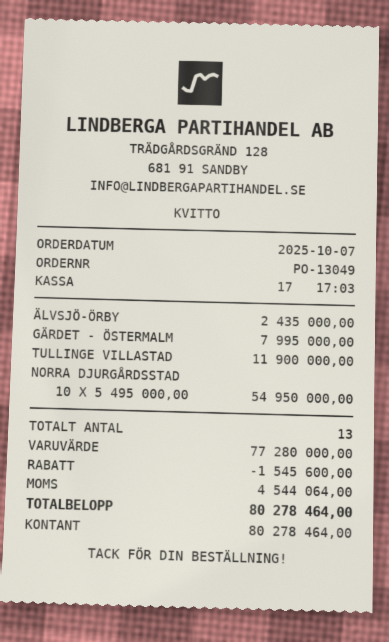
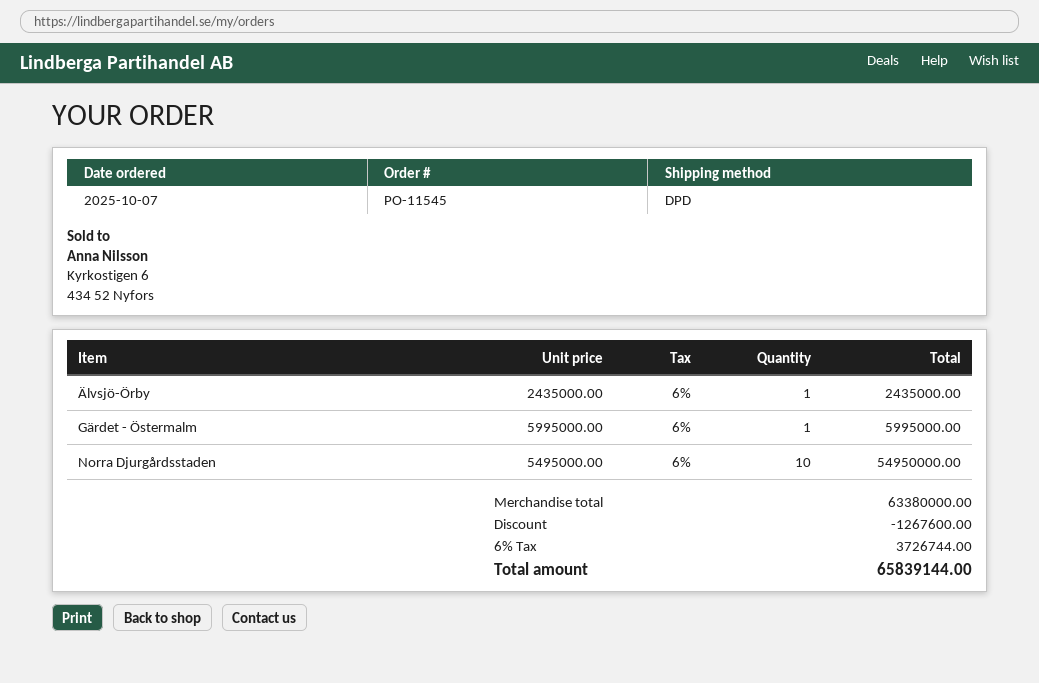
order number: PO-13049 -> PO-11545
GÄRDET - ÖSTERMALM: 1 x 7995000.00 = 7995000.00 -> 1 x 5995000.00 = 5995000.00
TULLINGE VILLASTAD: 1 x 11900000.00 = 11900000.00 -> none
subtotal: 77280000.00 -> 63380000.00
discount: 1545600.00 -> 1267600.00
tax: 4544064.00 -> 3726744.00
total: 80278464.00 -> 65839144.00

